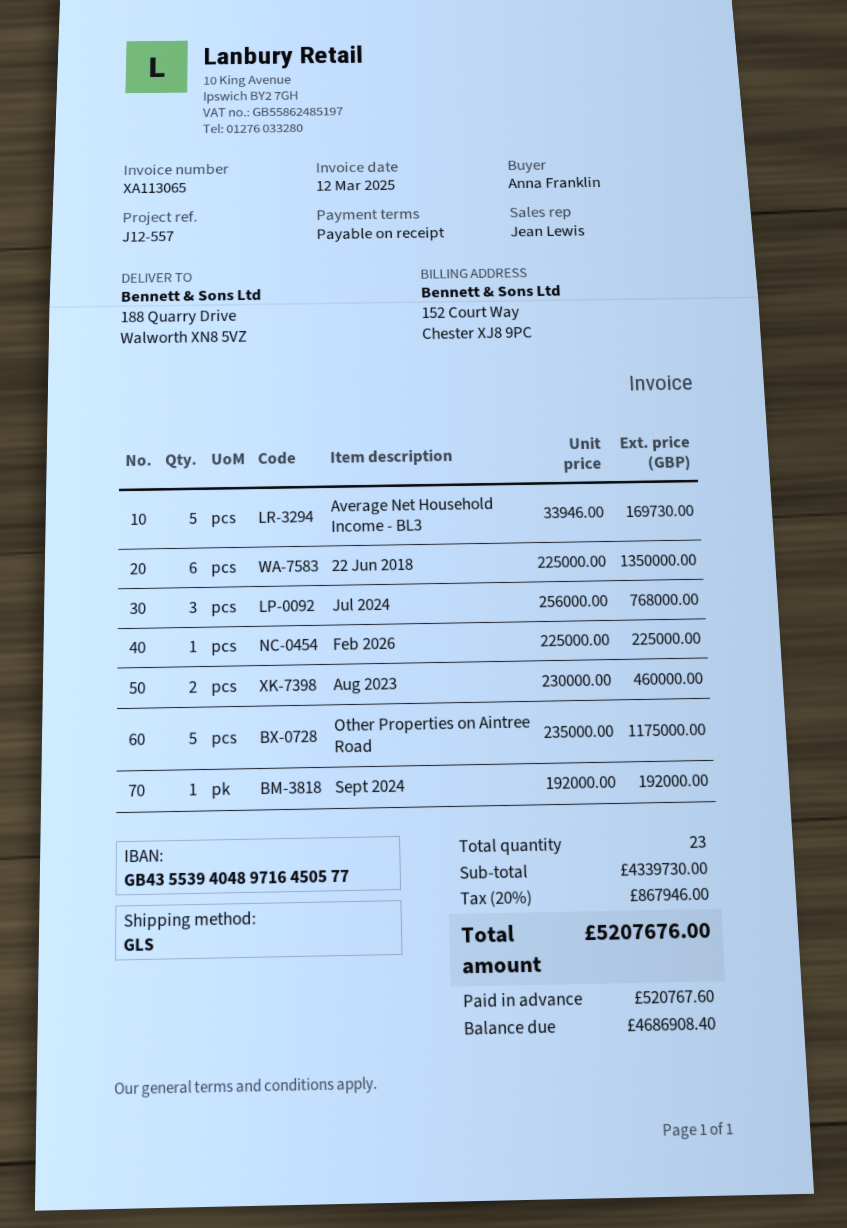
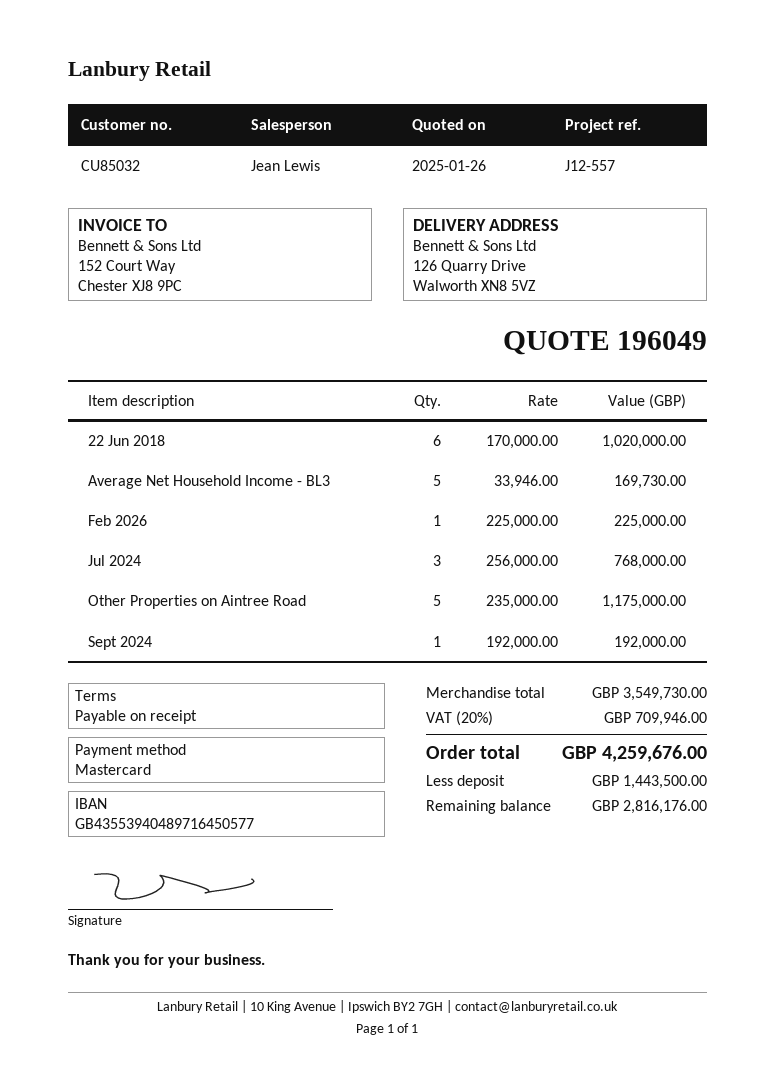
ship to: 188 Quarry Drive, Walworth XN8 5VZ -> 126 Quarry Drive, Walworth XN8 5VZ
22 Jun 2018: 6 x 225000.00 = 1350000.00 -> 6 x 170000.00 = 1020000.00
Aug 2023: 2 x 230000.00 = 460000.00 -> none
subtotal: 4339730.00 -> 3549730.00
tax: 20% = 867946.00 -> 20% = 709946.00
total: 5207676.00 -> 4259676.00
deposit: 520767.60 -> 1443500.00
balance: 4686908.40 -> 2816176.00

